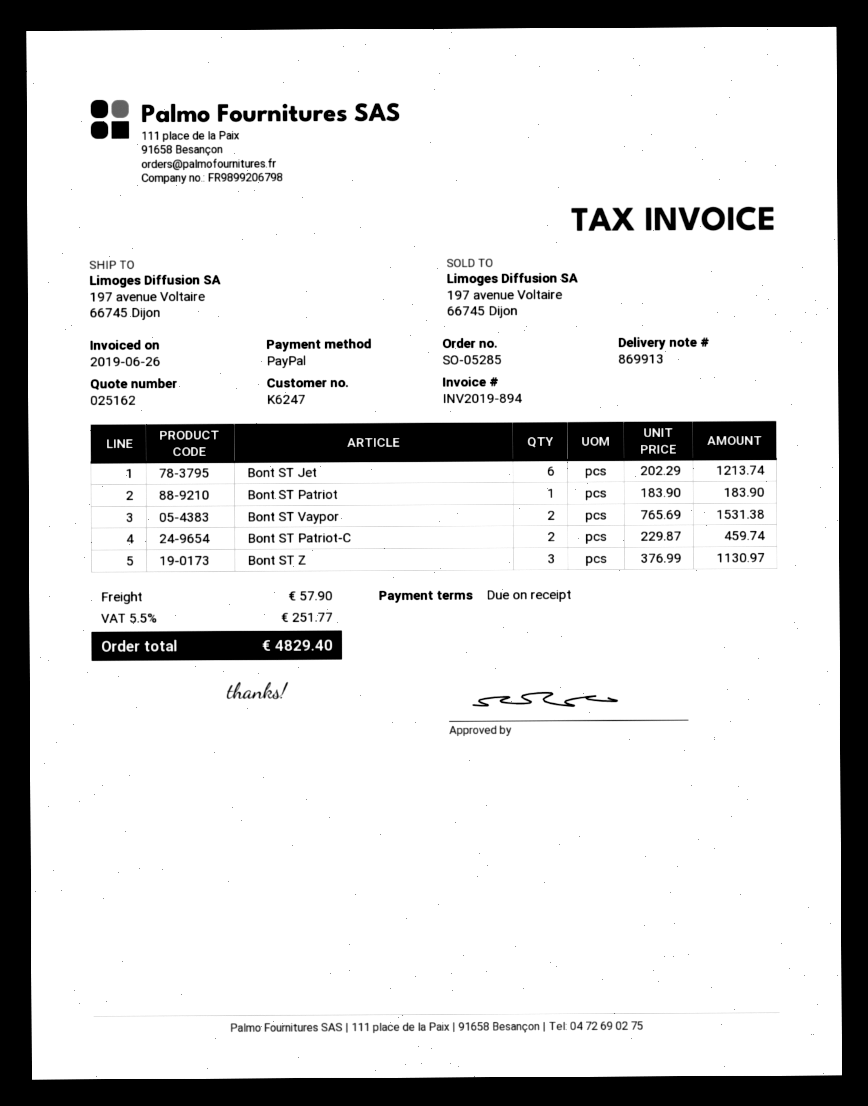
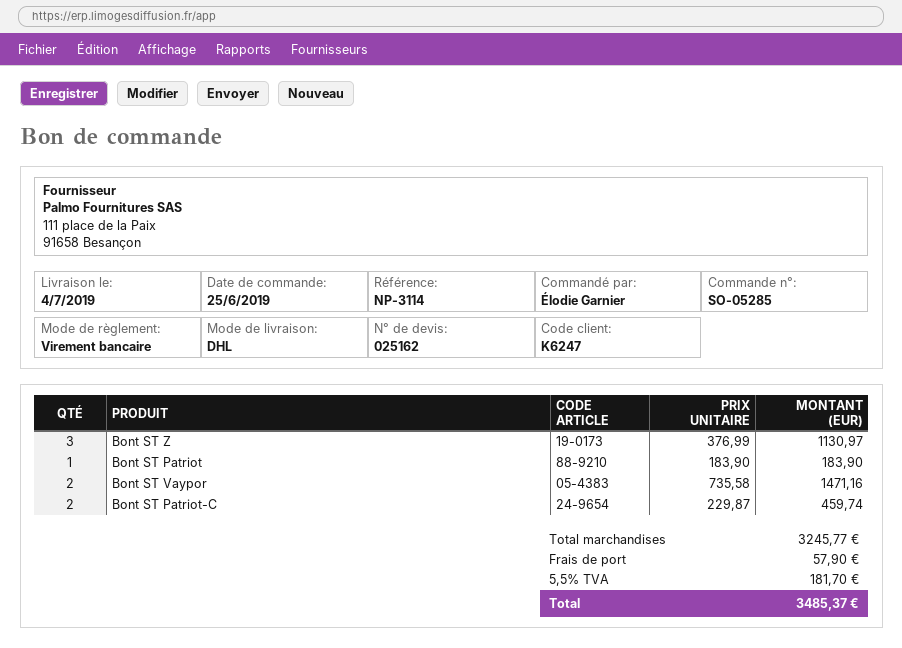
payment method: PayPal -> bank transfer
Bont ST Jet: 6 x 202.29 = 1213.74 -> none
Bont ST Vaypor: 2 x 765.69 = 1531.38 -> 2 x 735.58 = 1471.16
tax: 5.5% = 251.77 -> 5.5% = 181.70
total: 4829.40 -> 3485.37

